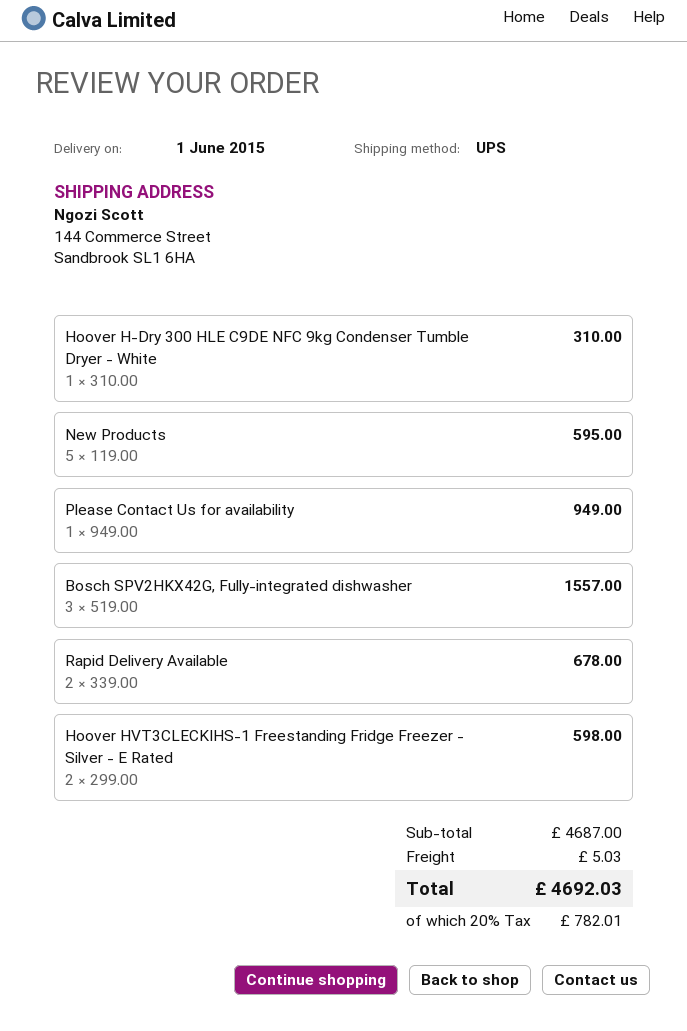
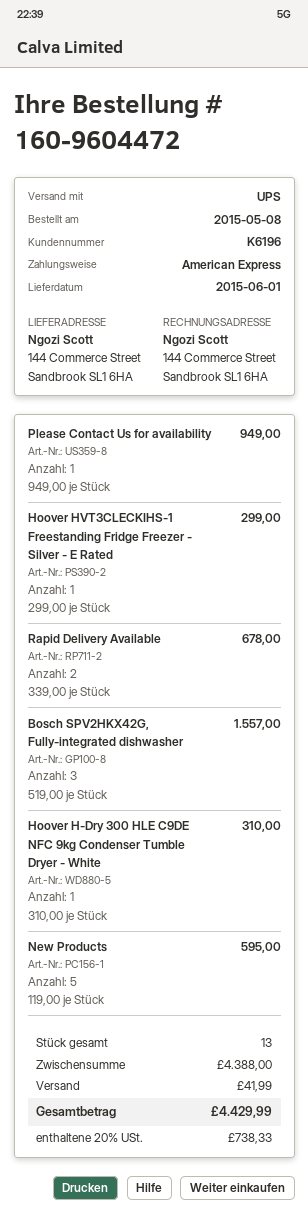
Hoover HVT3CLECKIHS-1 Freestanding Fridge Freezer - Silver - E Rated: 2 x 299.00 = 598.00 -> 1 x 299.00 = 299.00
subtotal: 4687.00 -> 4388.00
shipping: 5.03 -> 41.99
tax: 20% = 782.01 -> 20% = 738.33
total: 4692.03 -> 4429.99

